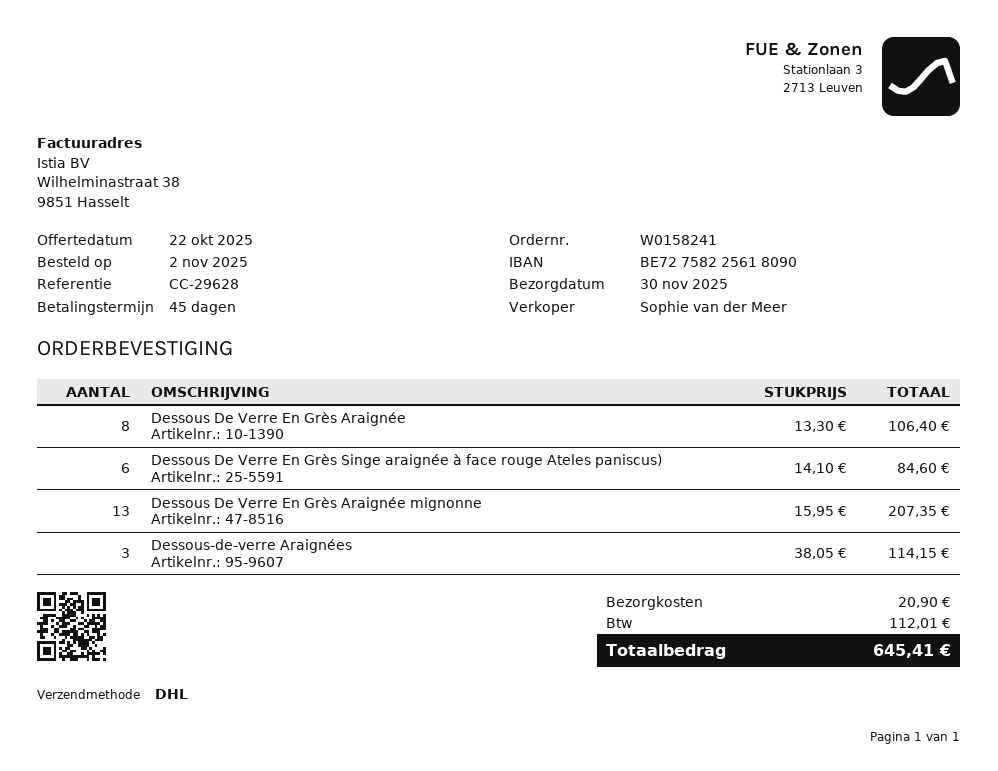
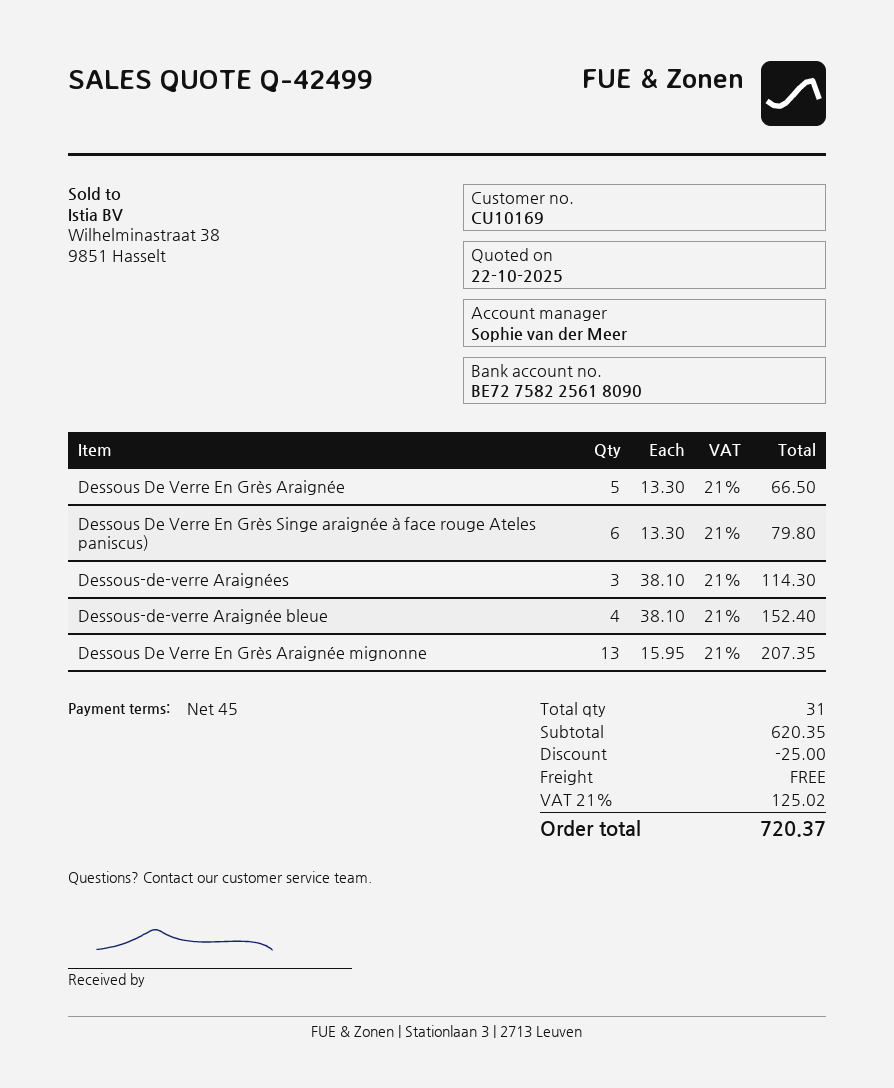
Dessous De Verre En Grès Araignée: 8 x 13.30 = 106.40 -> 5 x 13.30 = 66.50
Dessous De Verre En Grès Singe araignée à face rouge Ateles paniscus): 6 x 14.10 = 84.60 -> 6 x 13.30 = 79.80
Dessous-de-verre Araignées: 3 x 38.05 = 114.15 -> 3 x 38.10 = 114.30
Dessous-de-verre Araignée bleue: none -> 4 x 38.10 = 152.40
discount: none -> 25.00
shipping: 20.90 -> 0.00
tax: 112.01 -> 125.02
total: 645.41 -> 720.37

